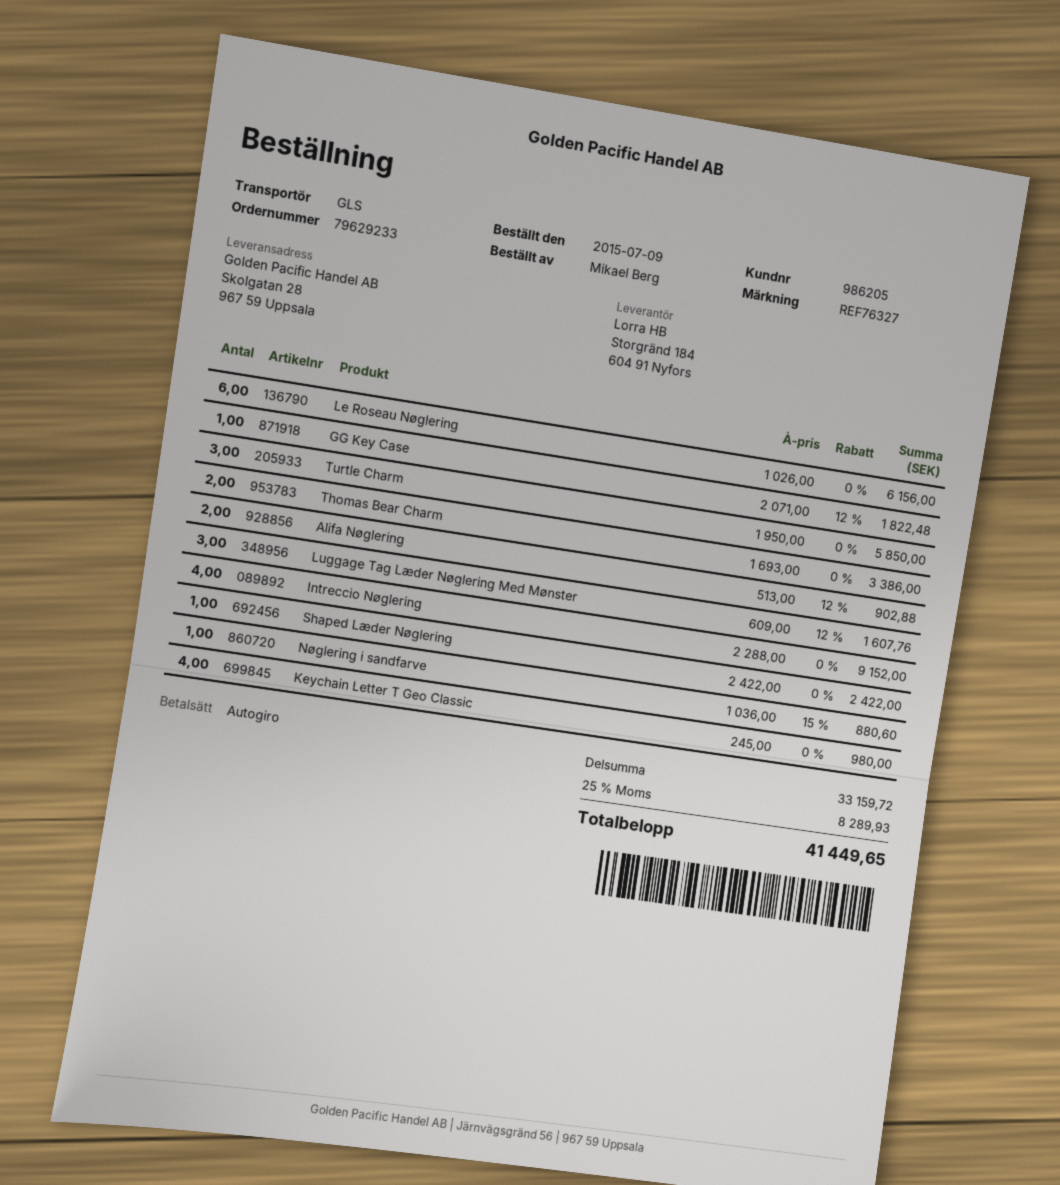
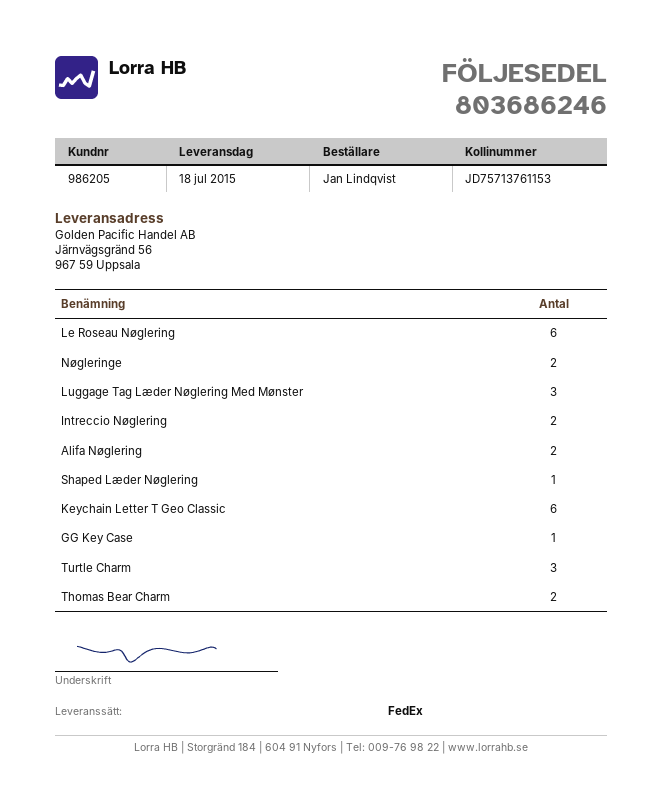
ordered by: Mikael Berg -> Jan Lindqvist
shipping method: GLS -> FedEx
ship to: Skolgatan 28, 967 59 Uppsala -> Järnvägsgränd 56, 967 59 Uppsala
Intreccio Nøglering: 4 -> 2
Nøglering i sandfarve: 1 -> none
Keychain Letter T Geo Classic: 4 -> 6
Nøgleringe: none -> 2

